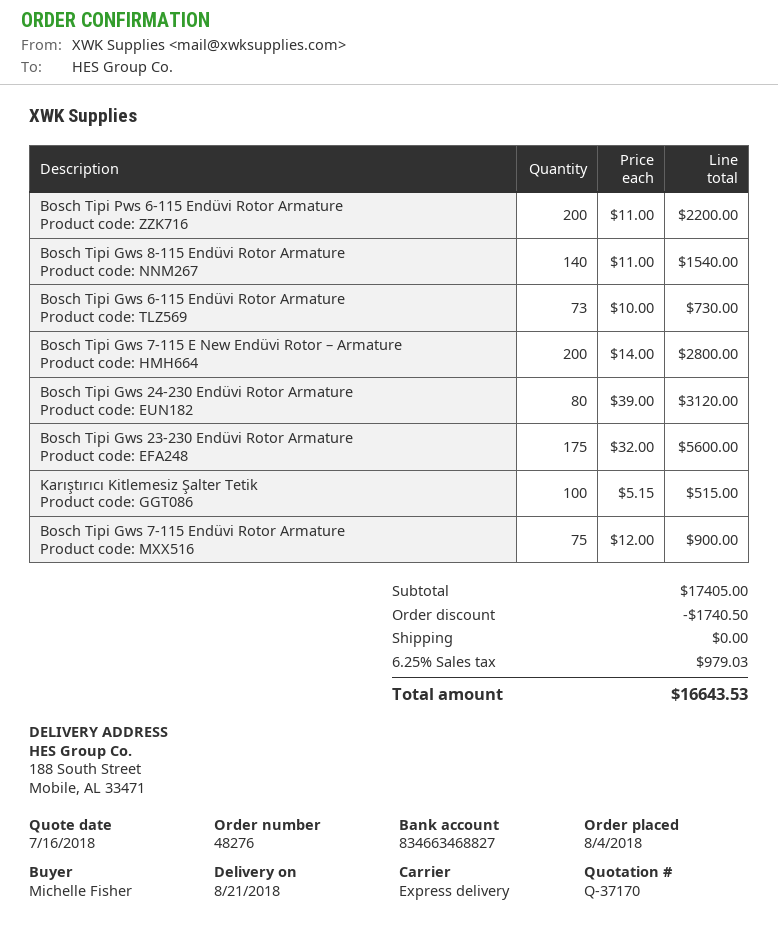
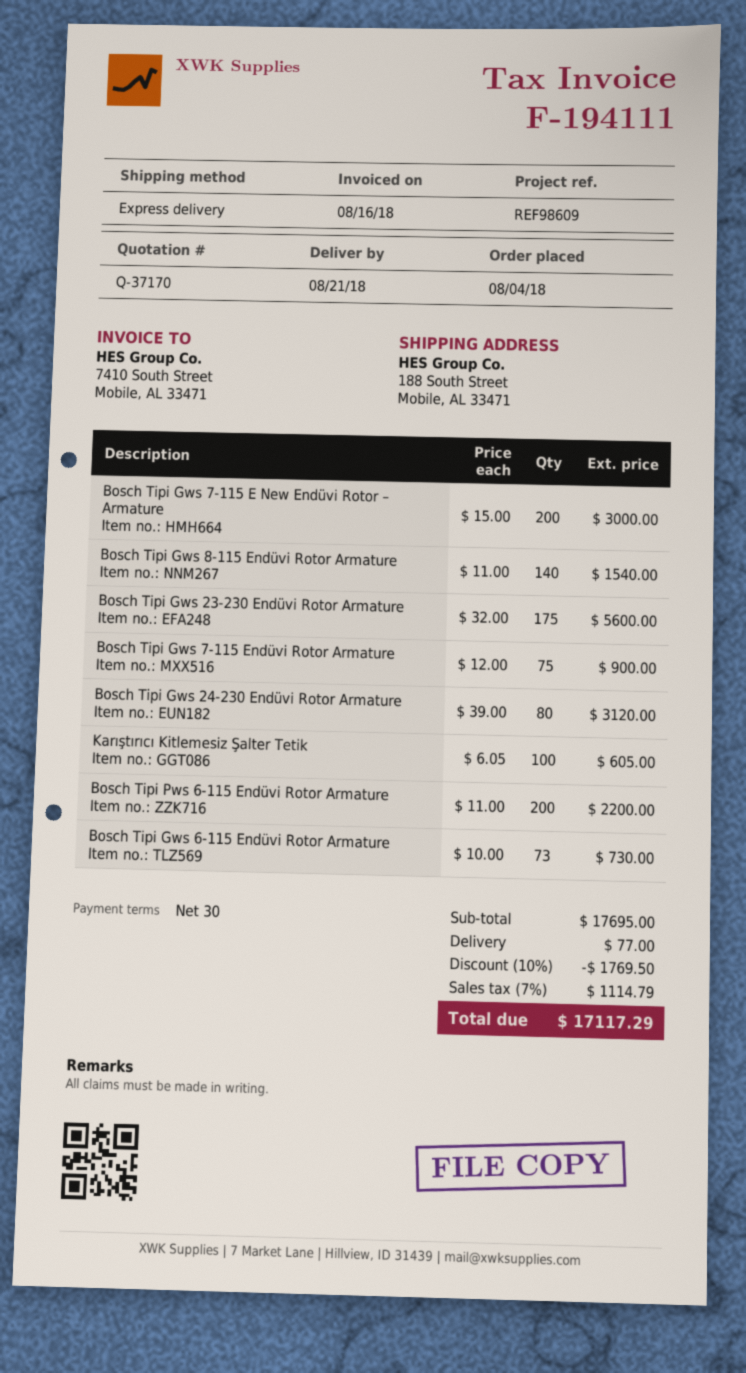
Bosch Tipi Gws 7-115 E New Endüvi Rotor – Armature: 200 x 14.00 = 2800.00 -> 200 x 15.00 = 3000.00
Karıştırıcı Kitlemesiz Şalter Tetik: 100 x 5.15 = 515.00 -> 100 x 6.05 = 605.00
subtotal: 17405.00 -> 17695.00
discount: 1740.50 -> 1769.50
shipping: 0.00 -> 77.00
tax: 6.25% = 979.03 -> 7% = 1114.79
total: 16643.53 -> 17117.29

